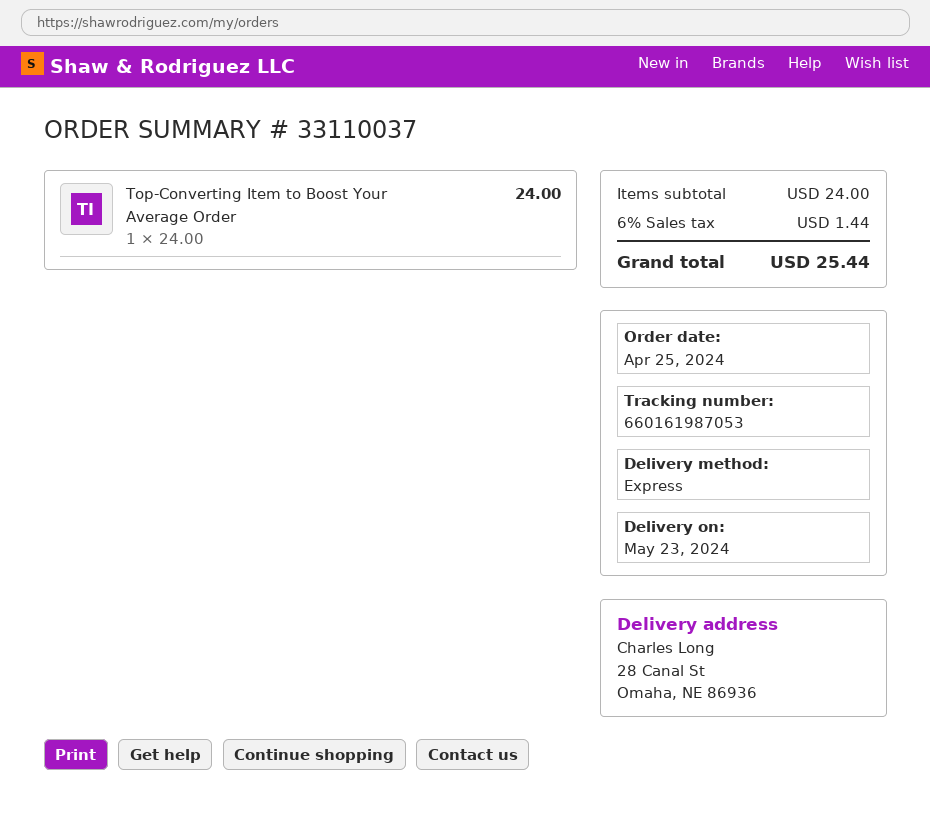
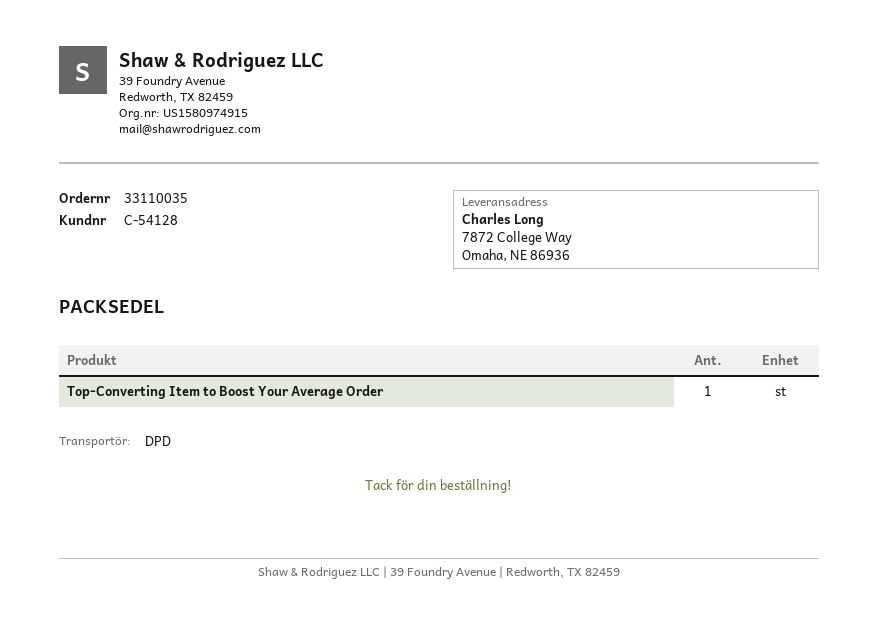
order number: 33110037 -> 33110035
shipping method: express -> DPD
ship to: 28 Canal St, Omaha, NE 86936 -> 7872 College Way, Omaha, NE 86936

